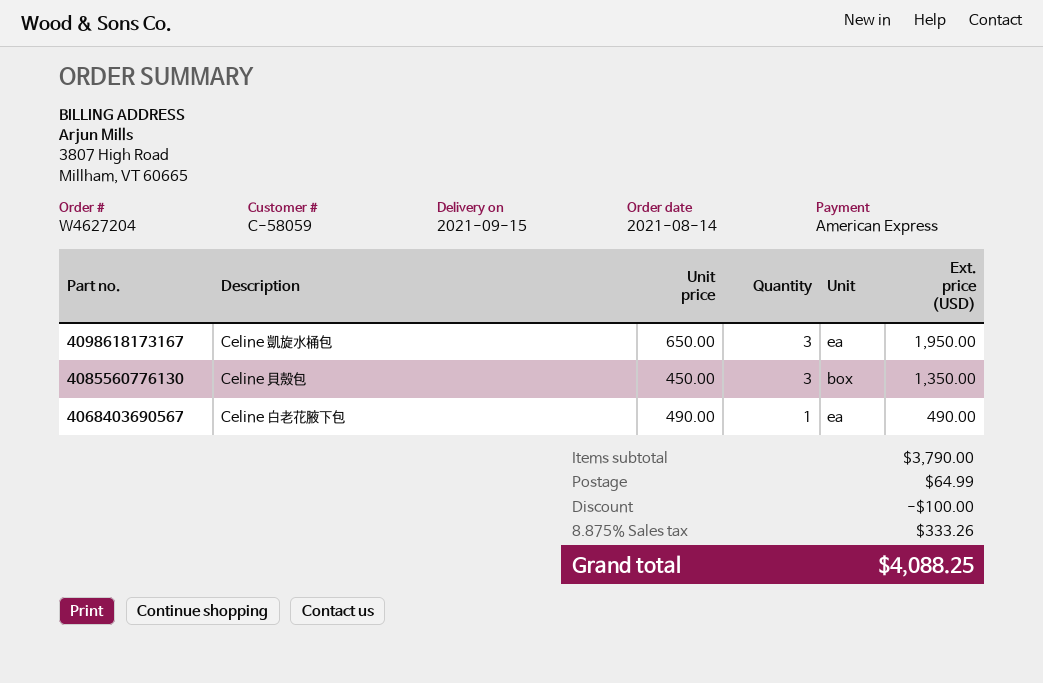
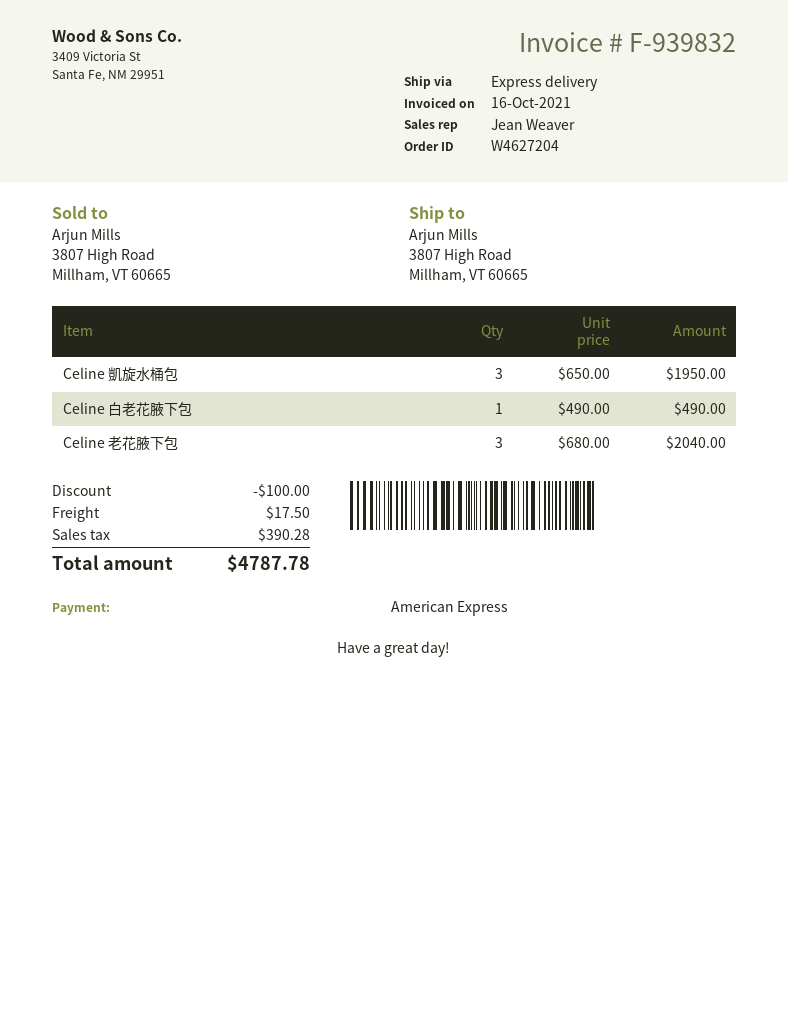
Celine 貝殼包: 3 x 450.00 = 1350.00 -> none
Celine 老花腋下包: none -> 3 x 680.00 = 2040.00
shipping: 64.99 -> 17.50
tax: 333.26 -> 390.28
total: 4088.25 -> 4787.78

